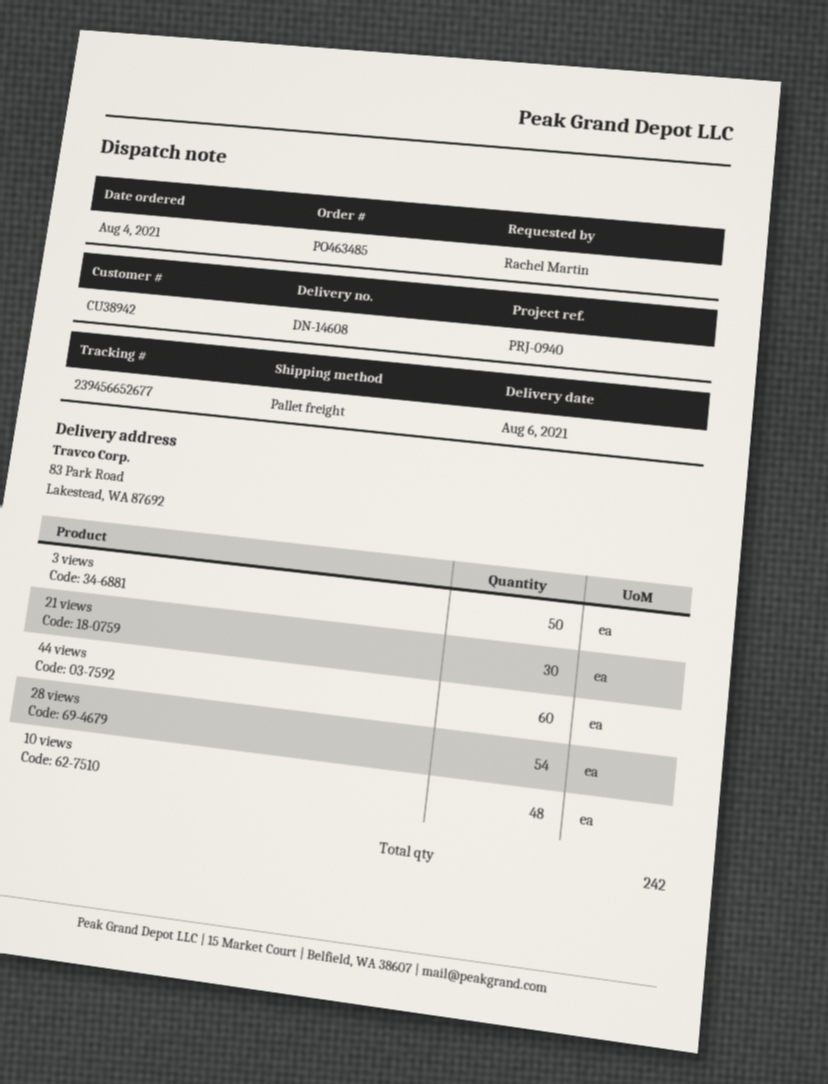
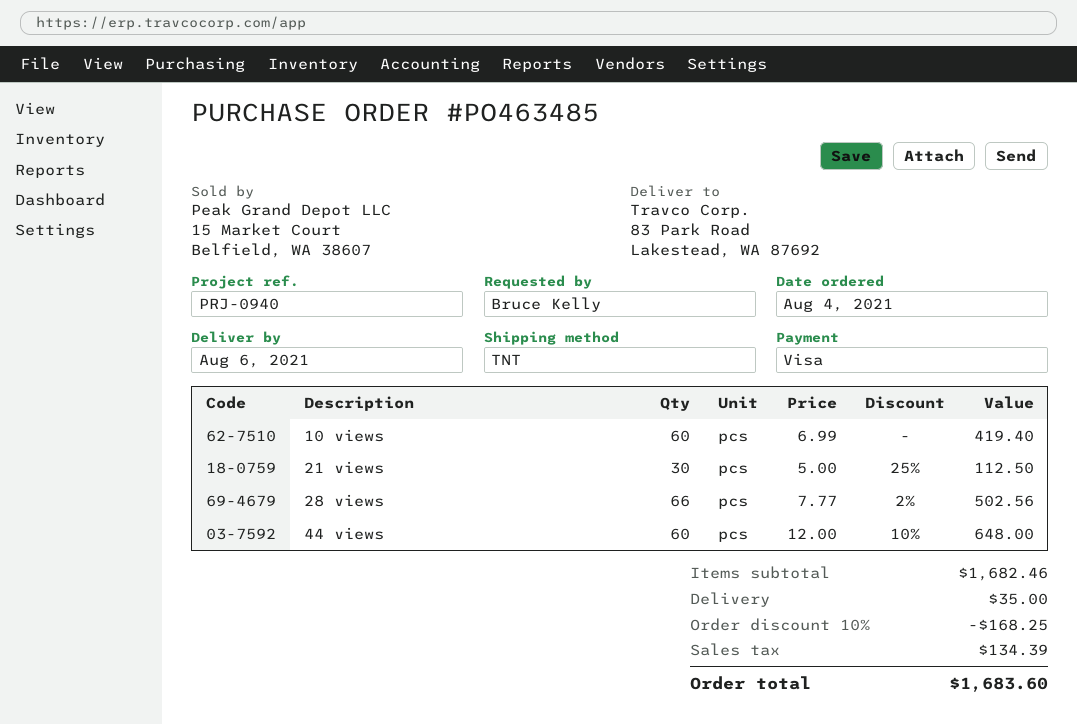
ordered by: Rachel Martin -> Bruce Kelly
shipping method: pallet freight -> TNT
3 views: 50 -> none
28 views: 54 -> 66
10 views: 48 -> 60

